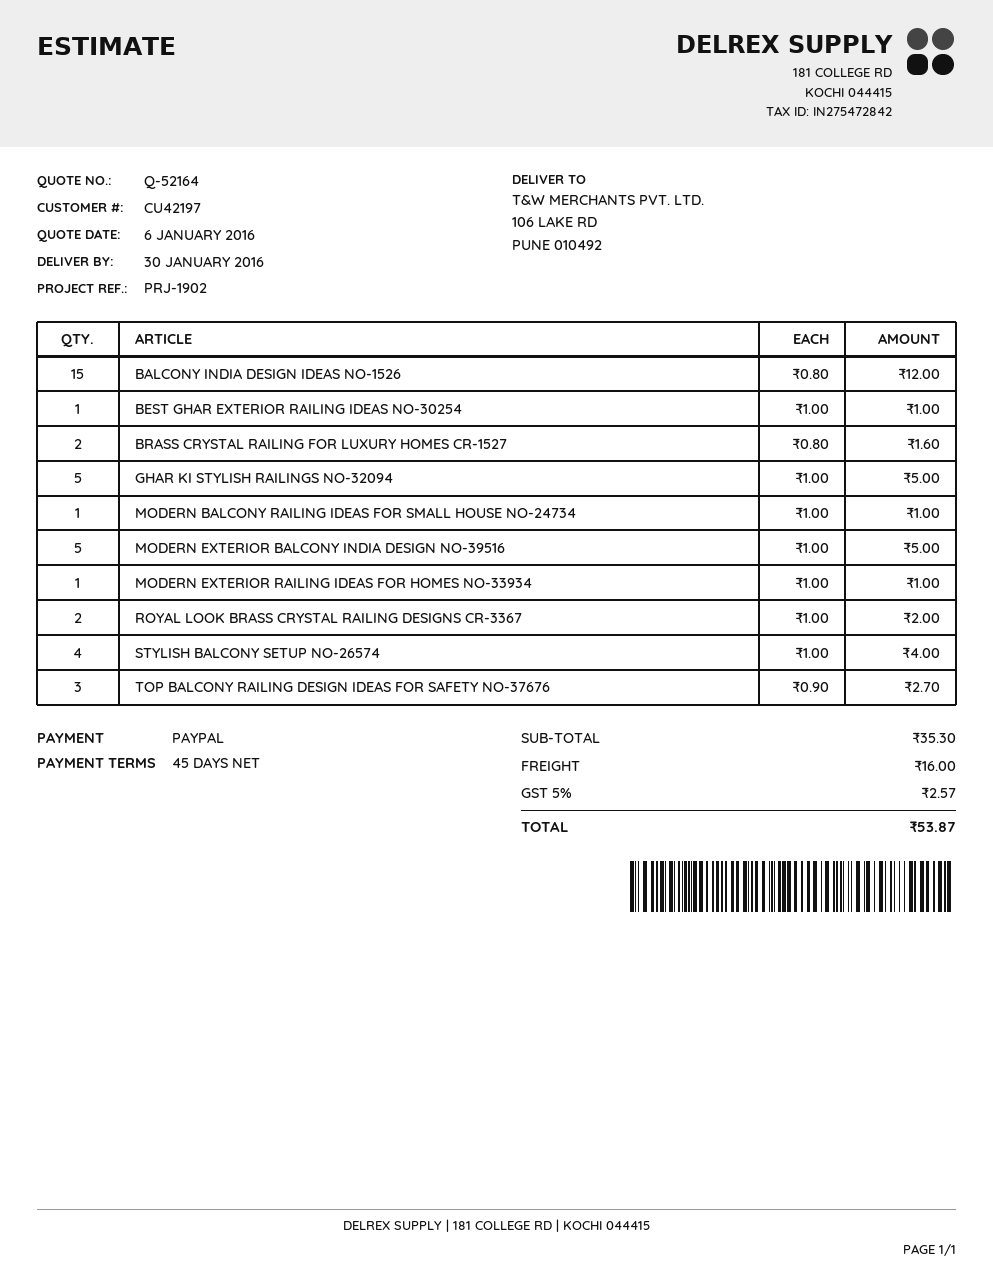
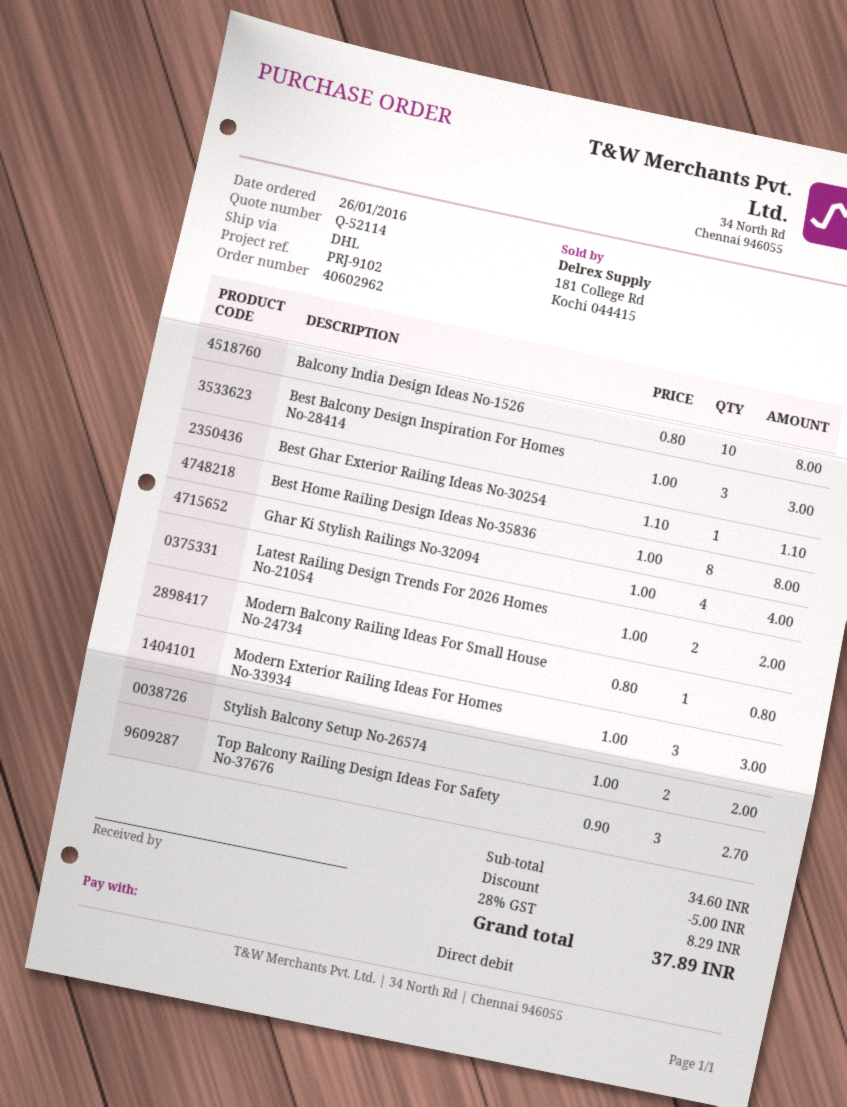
quote number: Q-52164 -> Q-52114
reference: PRJ-1902 -> PRJ-9102
payment method: PayPal -> direct debit
BALCONY INDIA DESIGN IDEAS NO-1526: 15 x 0.80 = 12.00 -> 10 x 0.80 = 8.00
BEST GHAR EXTERIOR RAILING IDEAS NO-30254: 1 x 1.00 = 1.00 -> 1 x 1.10 = 1.10
BRASS CRYSTAL RAILING FOR LUXURY HOMES CR-1527: 2 x 0.80 = 1.60 -> none
GHAR KI STYLISH RAILINGS NO-32094: 5 x 1.00 = 5.00 -> 4 x 1.00 = 4.00
MODERN BALCONY RAILING IDEAS FOR SMALL HOUSE NO-24734: 1 x 1.00 = 1.00 -> 1 x 0.80 = 0.80
MODERN EXTERIOR BALCONY INDIA DESIGN NO-39516: 5 x 1.00 = 5.00 -> none
MODERN EXTERIOR RAILING IDEAS FOR HOMES NO-33934: 1 x 1.00 = 1.00 -> 3 x 1.00 = 3.00
ROYAL LOOK BRASS CRYSTAL RAILING DESIGNS CR-3367: 2 x 1.00 = 2.00 -> none
STYLISH BALCONY SETUP NO-26574: 4 x 1.00 = 4.00 -> 2 x 1.00 = 2.00
Best Balcony Design Inspiration For Homes No-28414: none -> 3 x 1.00 = 3.00
Best Home Railing Design Ideas No-35836: none -> 8 x 1.00 = 8.00
Latest Railing Design Trends For 2026 Homes No-21054: none -> 2 x 1.00 = 2.00
subtotal: 35.30 -> 34.60
discount: none -> 5.00
shipping: 16.00 -> none
tax: 5% = 2.57 -> 28% = 8.29
total: 53.87 -> 37.89

